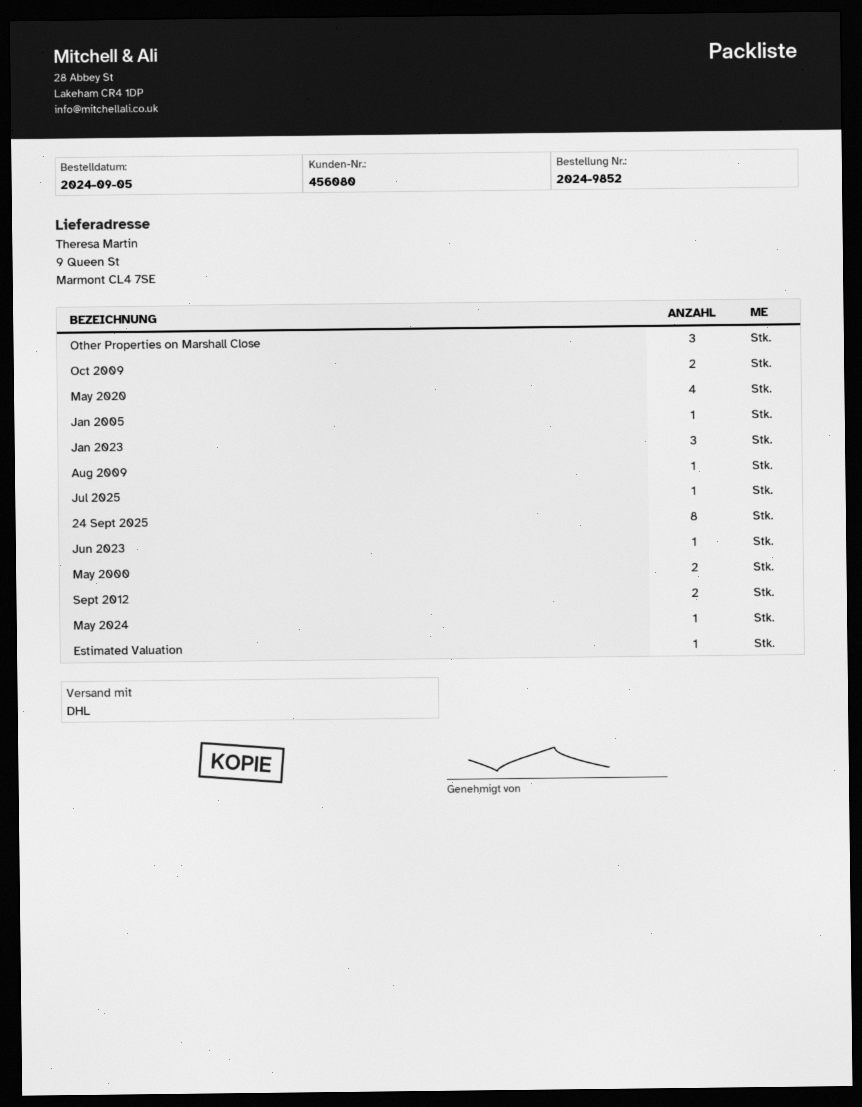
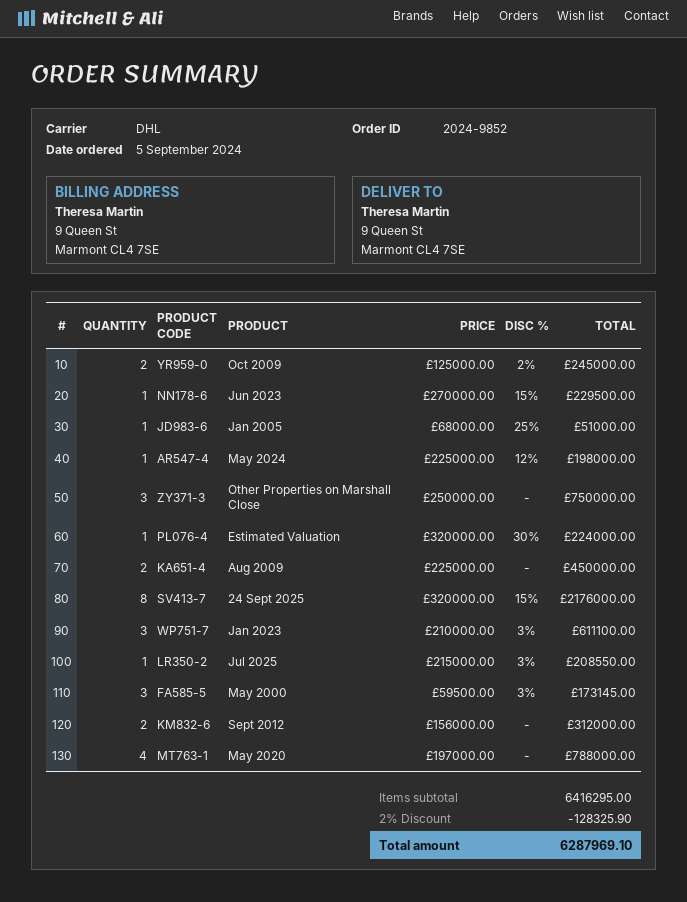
Aug 2009: 1 -> 2
May 2000: 2 -> 3

